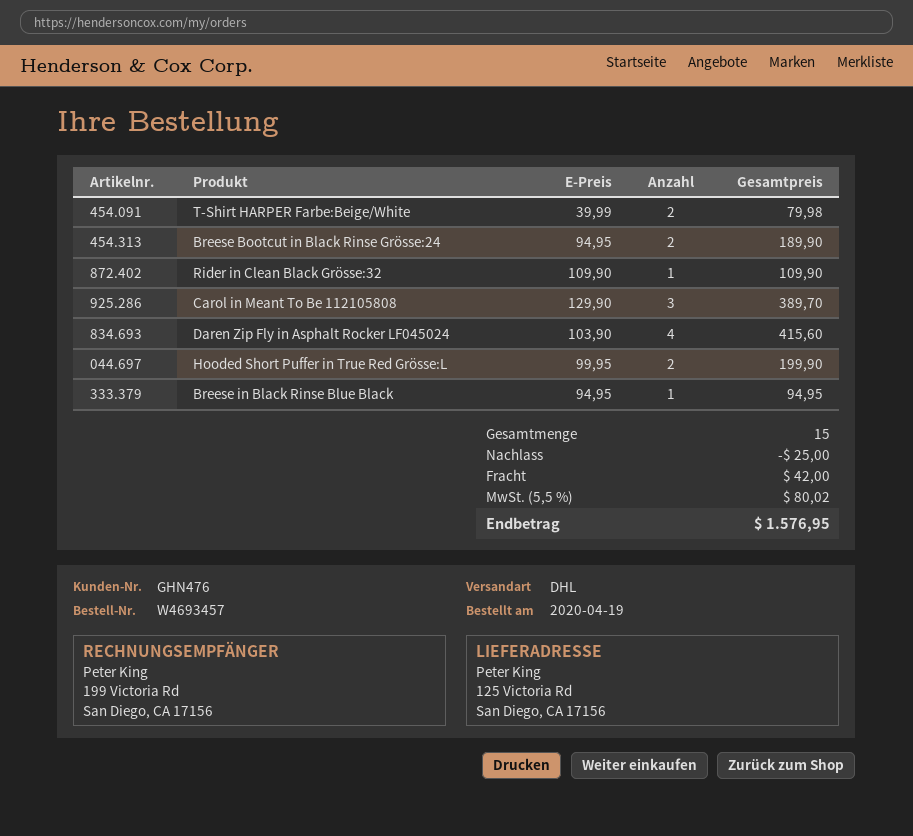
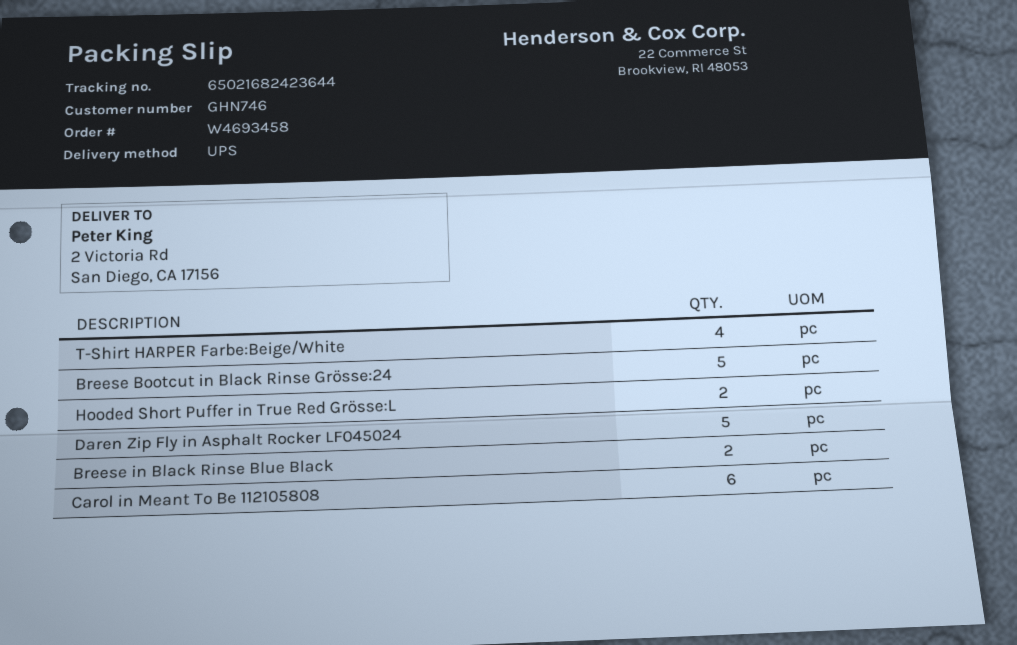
order number: W4693457 -> W4693458
customer number: GHN476 -> GHN746
shipping method: DHL -> UPS
ship to: 125 Victoria Rd, San Diego, CA 17156 -> 2 Victoria Rd, San Diego, CA 17156
T-Shirt HARPER Farbe:Beige/White: 2 -> 4
Breese Bootcut in Black Rinse Grösse:24: 2 -> 5
Rider in Clean Black Grösse:32: 1 -> none
Carol in Meant To Be 112105808: 3 -> 6
Daren Zip Fly in Asphalt Rocker LF045024: 4 -> 5
Breese in Black Rinse Blue Black: 1 -> 2

